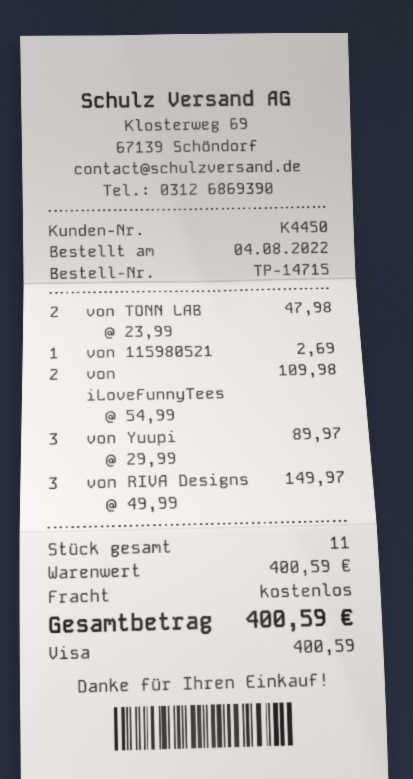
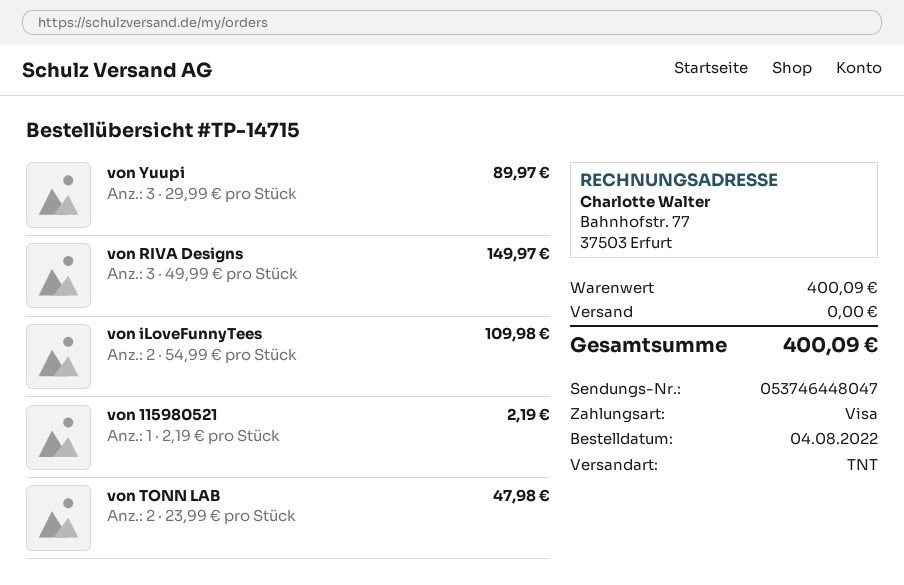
von 115980521: 1 x 2.69 = 2.69 -> 1 x 2.19 = 2.19
subtotal: 400.59 -> 400.09
total: 400.59 -> 400.09

